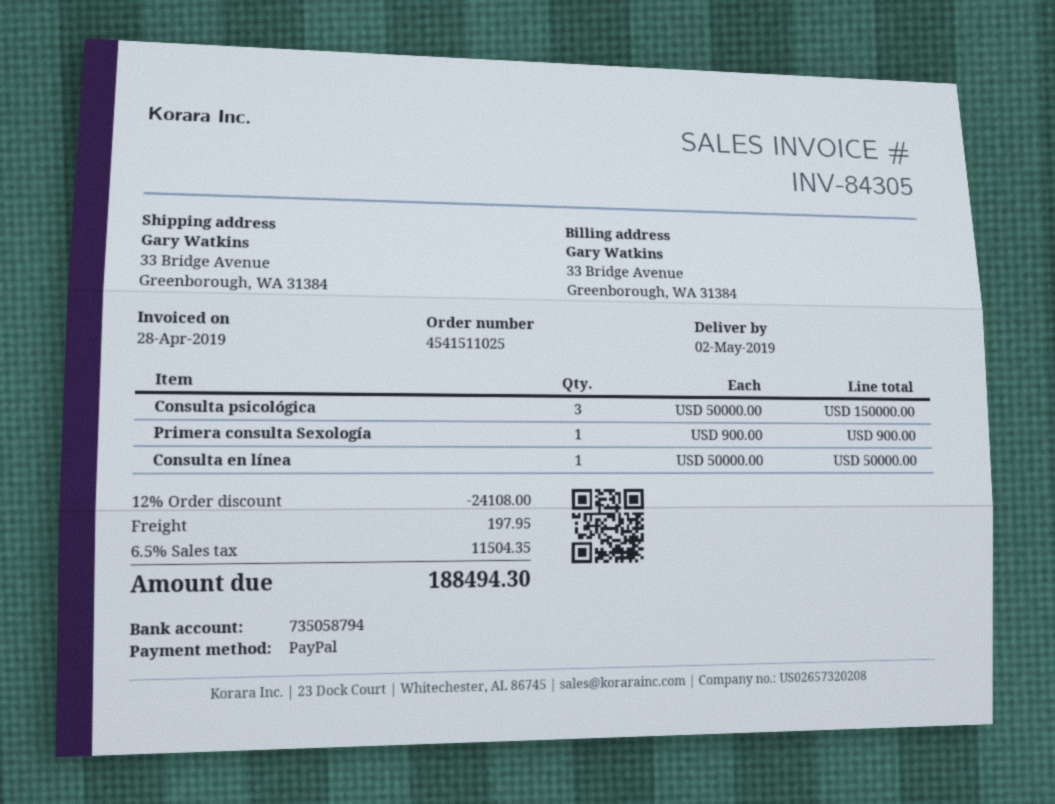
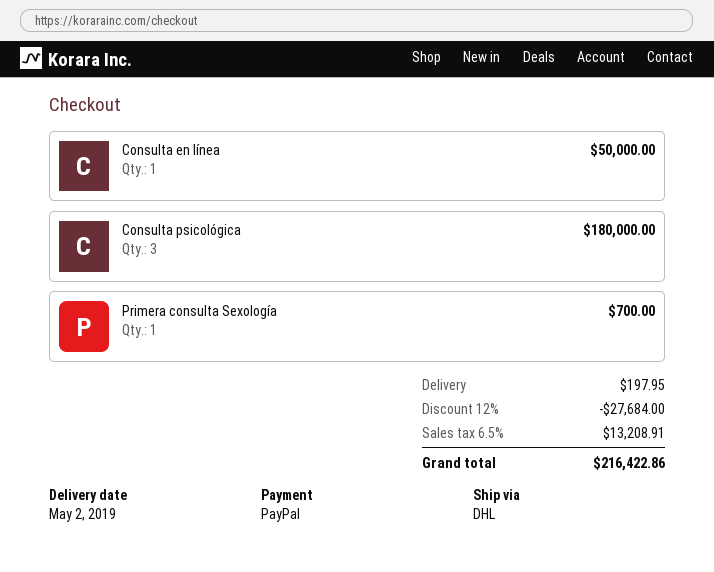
Consulta psicológica: 3 for 150000.00 -> 3 for 180000.00
Primera consulta Sexología: 1 for 900.00 -> 1 for 700.00
discount: 12% = 24108.00 -> 12% = 27684.00
tax: 6.5% = 11504.35 -> 6.5% = 13208.91
total: 188494.30 -> 216422.86

